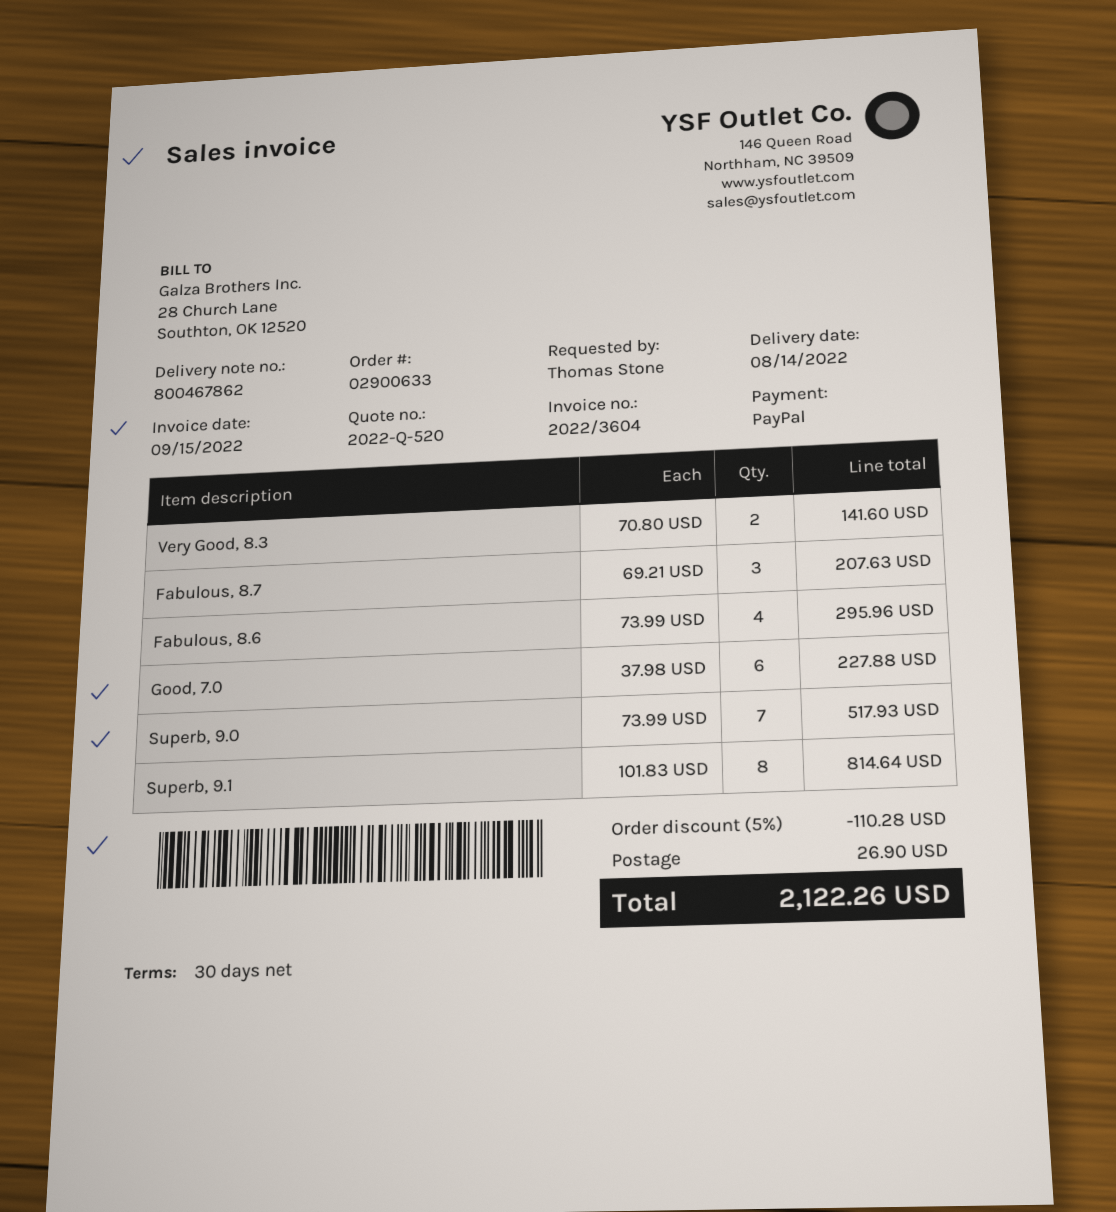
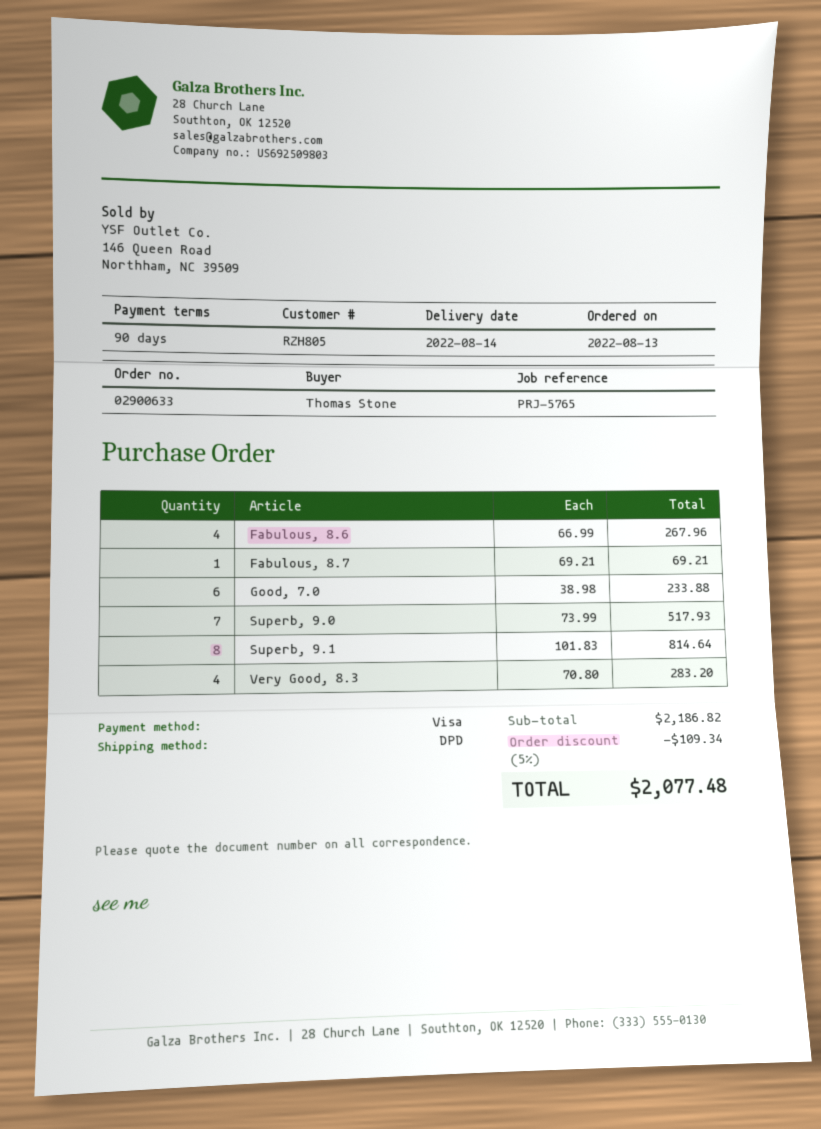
payment terms: 30 days -> 90 days
payment method: PayPal -> Visa
Very Good, 8.3: 2 x 70.80 = 141.60 -> 4 x 70.80 = 283.20
Fabulous, 8.7: 3 x 69.21 = 207.63 -> 1 x 69.21 = 69.21
Fabulous, 8.6: 4 x 73.99 = 295.96 -> 4 x 66.99 = 267.96
Good, 7.0: 6 x 37.98 = 227.88 -> 6 x 38.98 = 233.88
discount: 5% = 110.28 -> 5% = 109.34
shipping: 26.90 -> none
total: 2122.26 -> 2077.48

